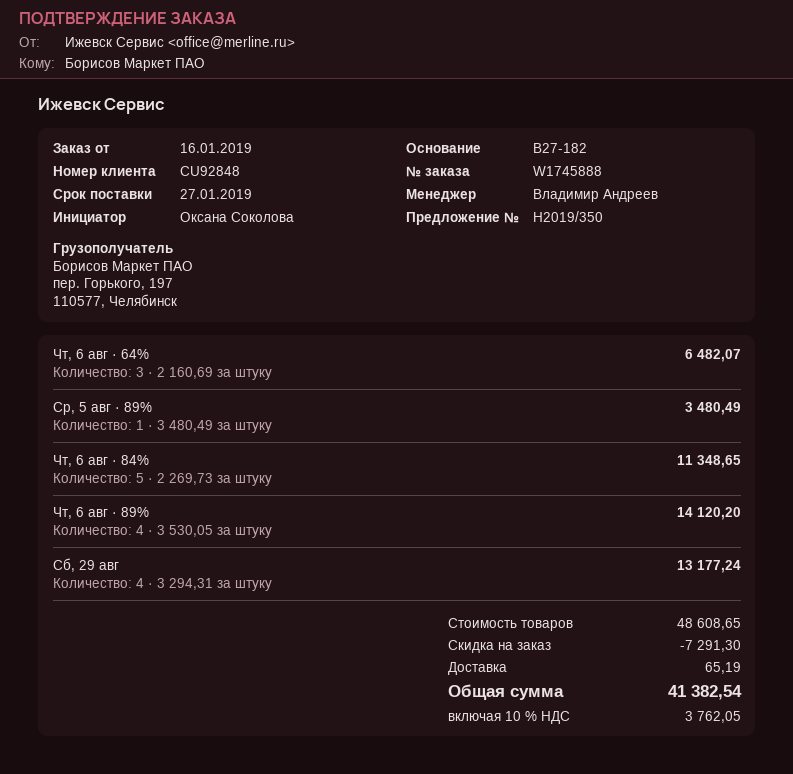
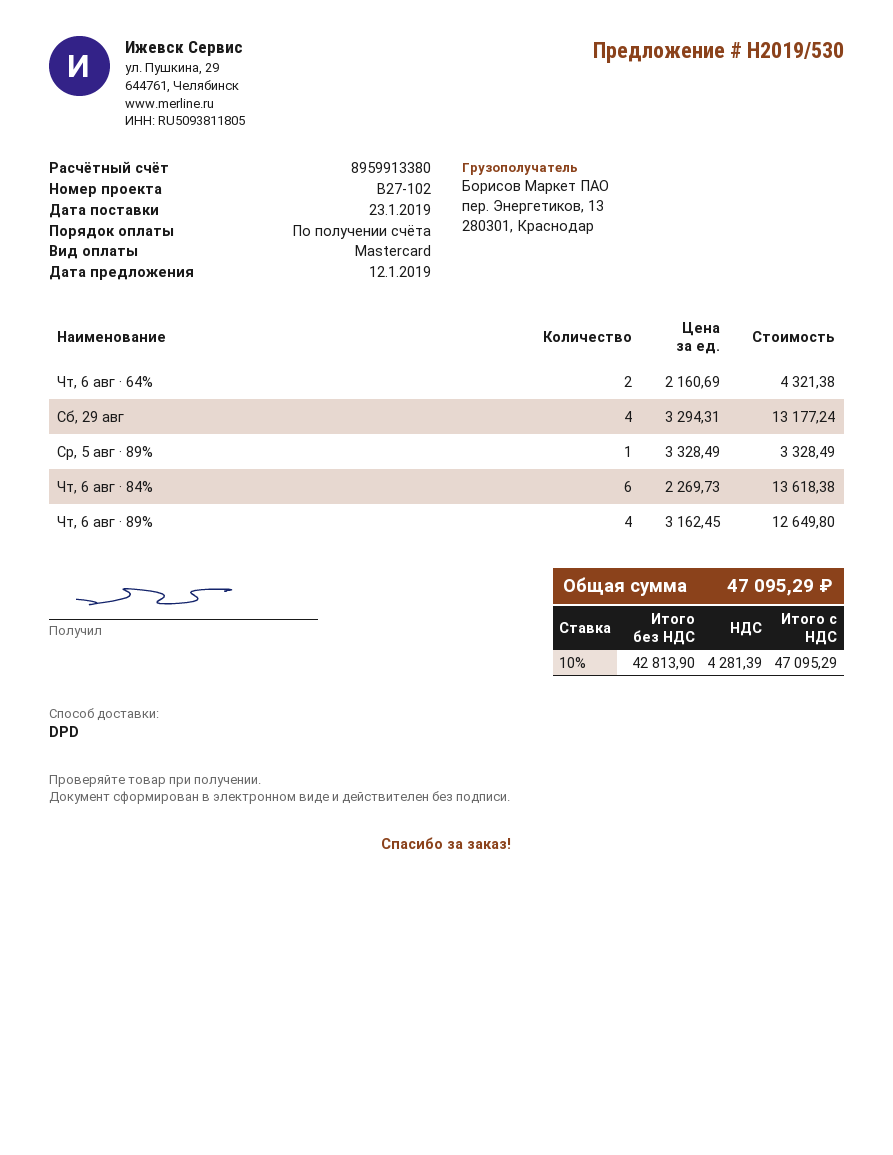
quote number: H2019/350 -> H2019/530
delivery date: 2019-01-27 -> 2019-01-23
reference: B27-182 -> B27-102
ship to: пер. Горького, 197, 110577, Челябинск -> пер. Энергетиков, 13, 280301, Краснодар
Чт, 6 авг · 64%: 3 x 2160.69 = 6482.07 -> 2 x 2160.69 = 4321.38
Ср, 5 авг · 89%: 1 x 3480.49 = 3480.49 -> 1 x 3328.49 = 3328.49
Чт, 6 авг · 84%: 5 x 2269.73 = 11348.65 -> 6 x 2269.73 = 13618.38
Чт, 6 авг · 89%: 4 x 3530.05 = 14120.20 -> 4 x 3162.45 = 12649.80
discount: 7291.30 -> none
shipping: 65.19 -> none
tax: 10% = 3762.05 -> 10% = 4281.39
total: 41382.54 -> 47095.29

